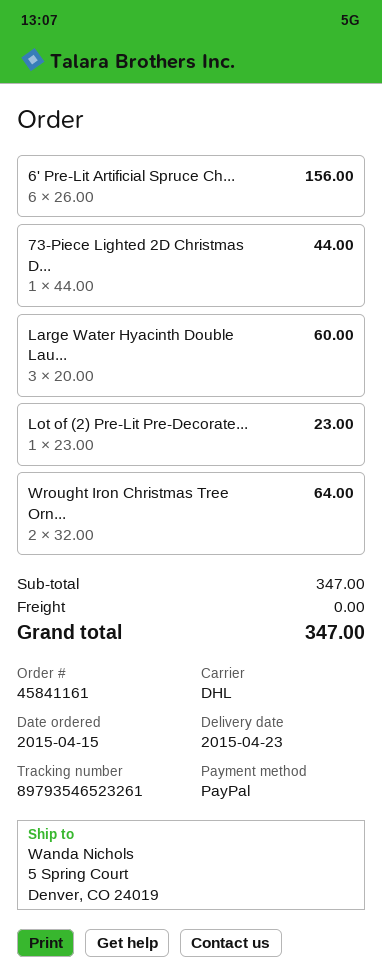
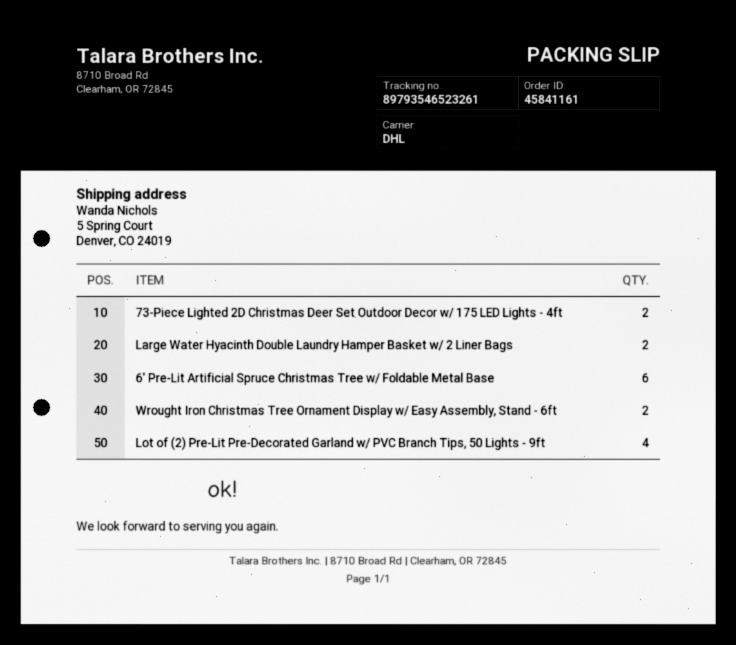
73-Piece Lighted 2D Christmas D...: 1 -> 2
Large Water Hyacinth Double Lau...: 3 -> 2
Lot of (2) Pre-Lit Pre-Decorate...: 1 -> 4

